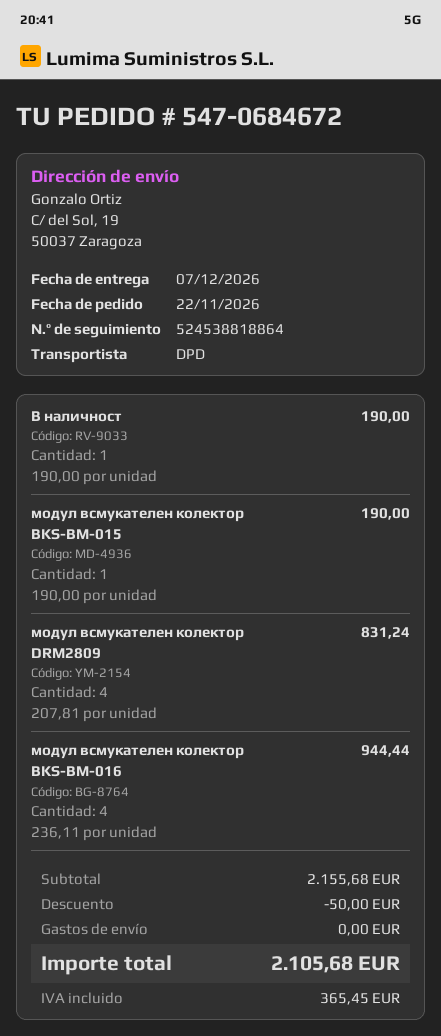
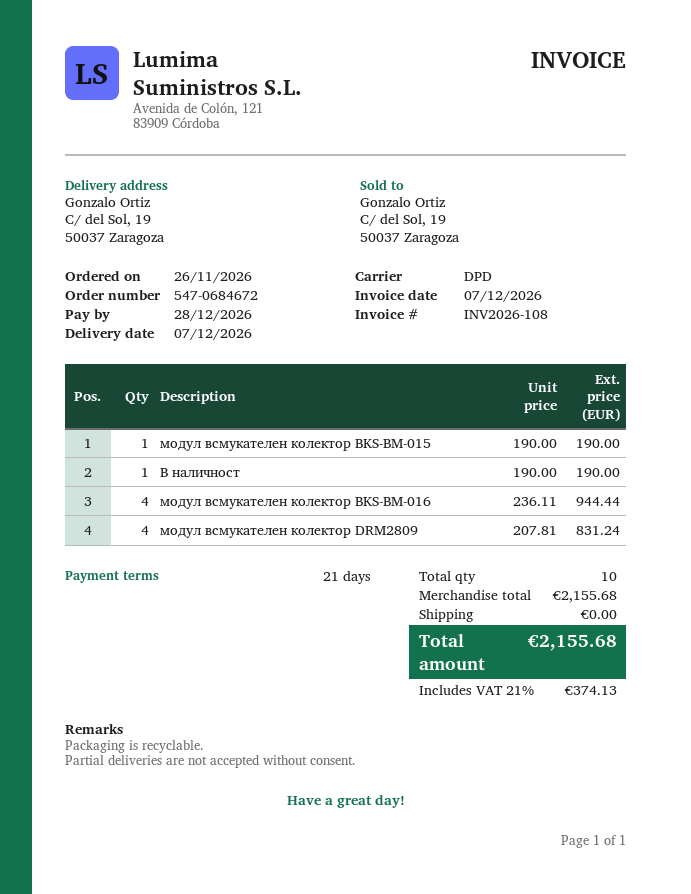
order date: 2026-11-22 -> 2026-11-26
discount: 50.00 -> none
tax: 365.45 -> 374.13
total: 2105.68 -> 2155.68

